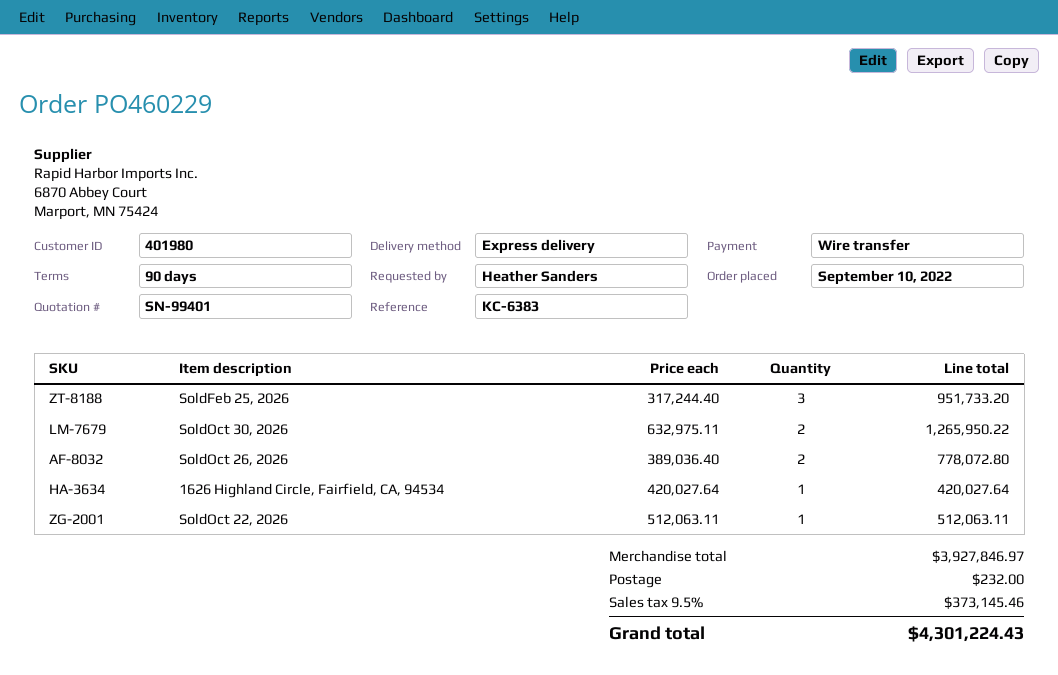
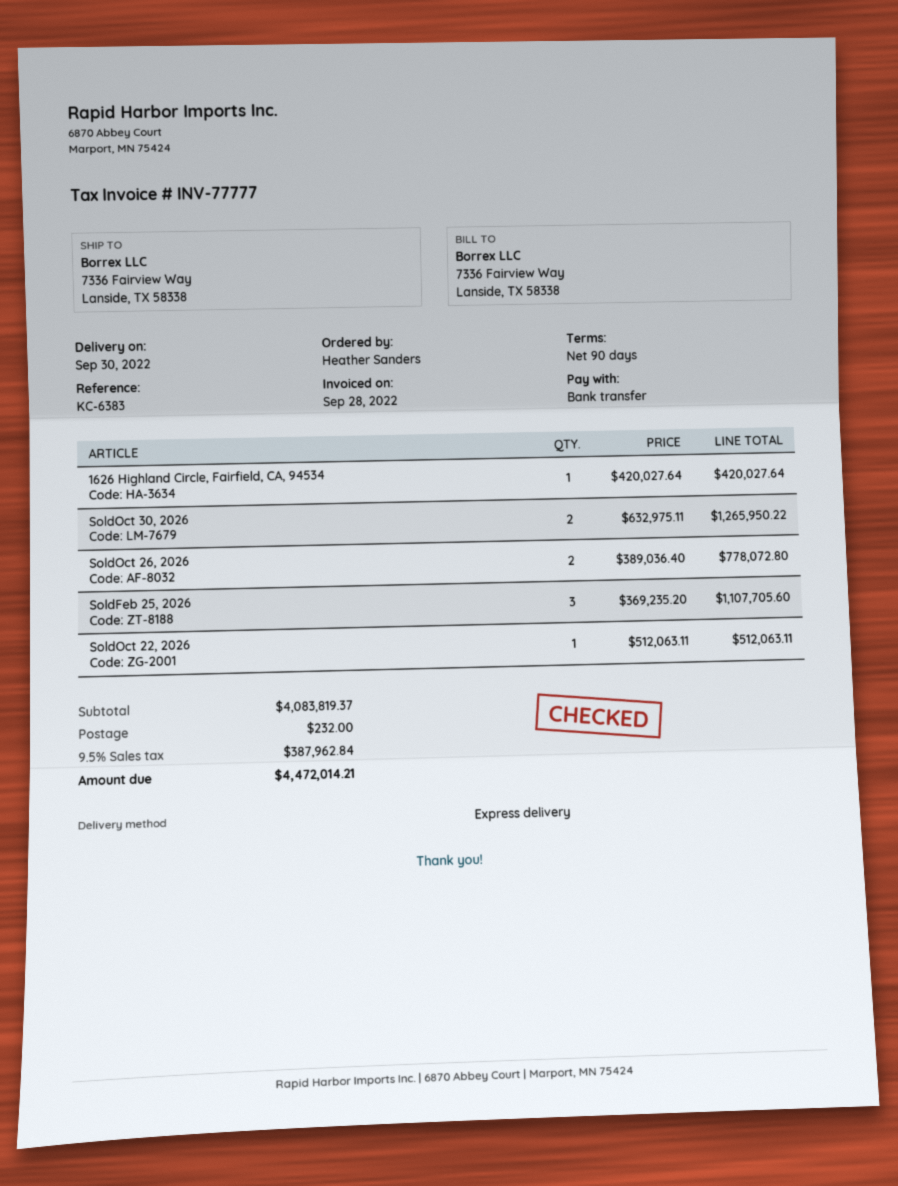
SoldFeb 25, 2026: 3 x 317244.40 = 951733.20 -> 3 x 369235.20 = 1107705.60
subtotal: 3927846.97 -> 4083819.37
tax: 9.5% = 373145.46 -> 9.5% = 387962.84
total: 4301224.43 -> 4472014.21

